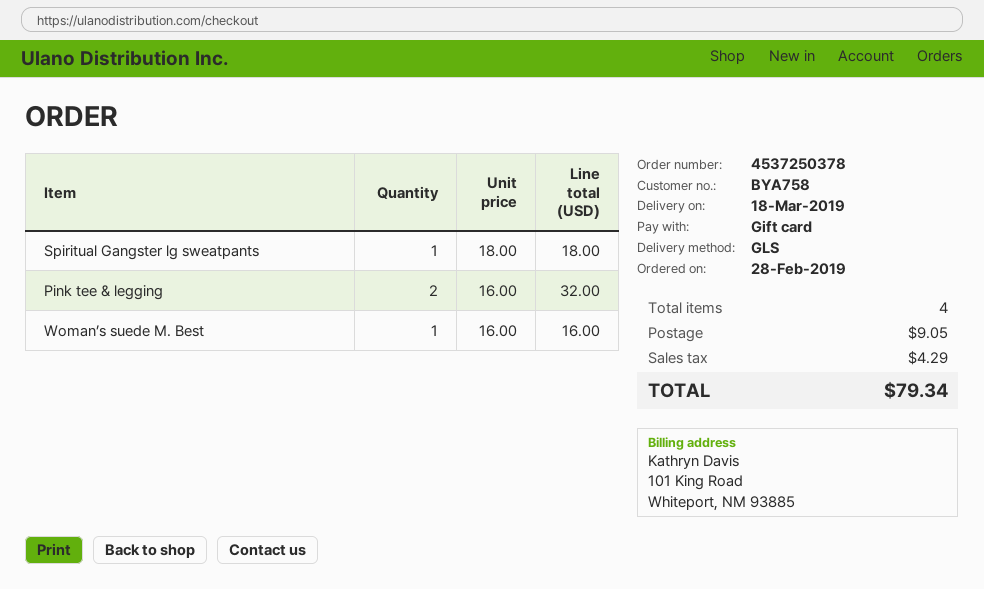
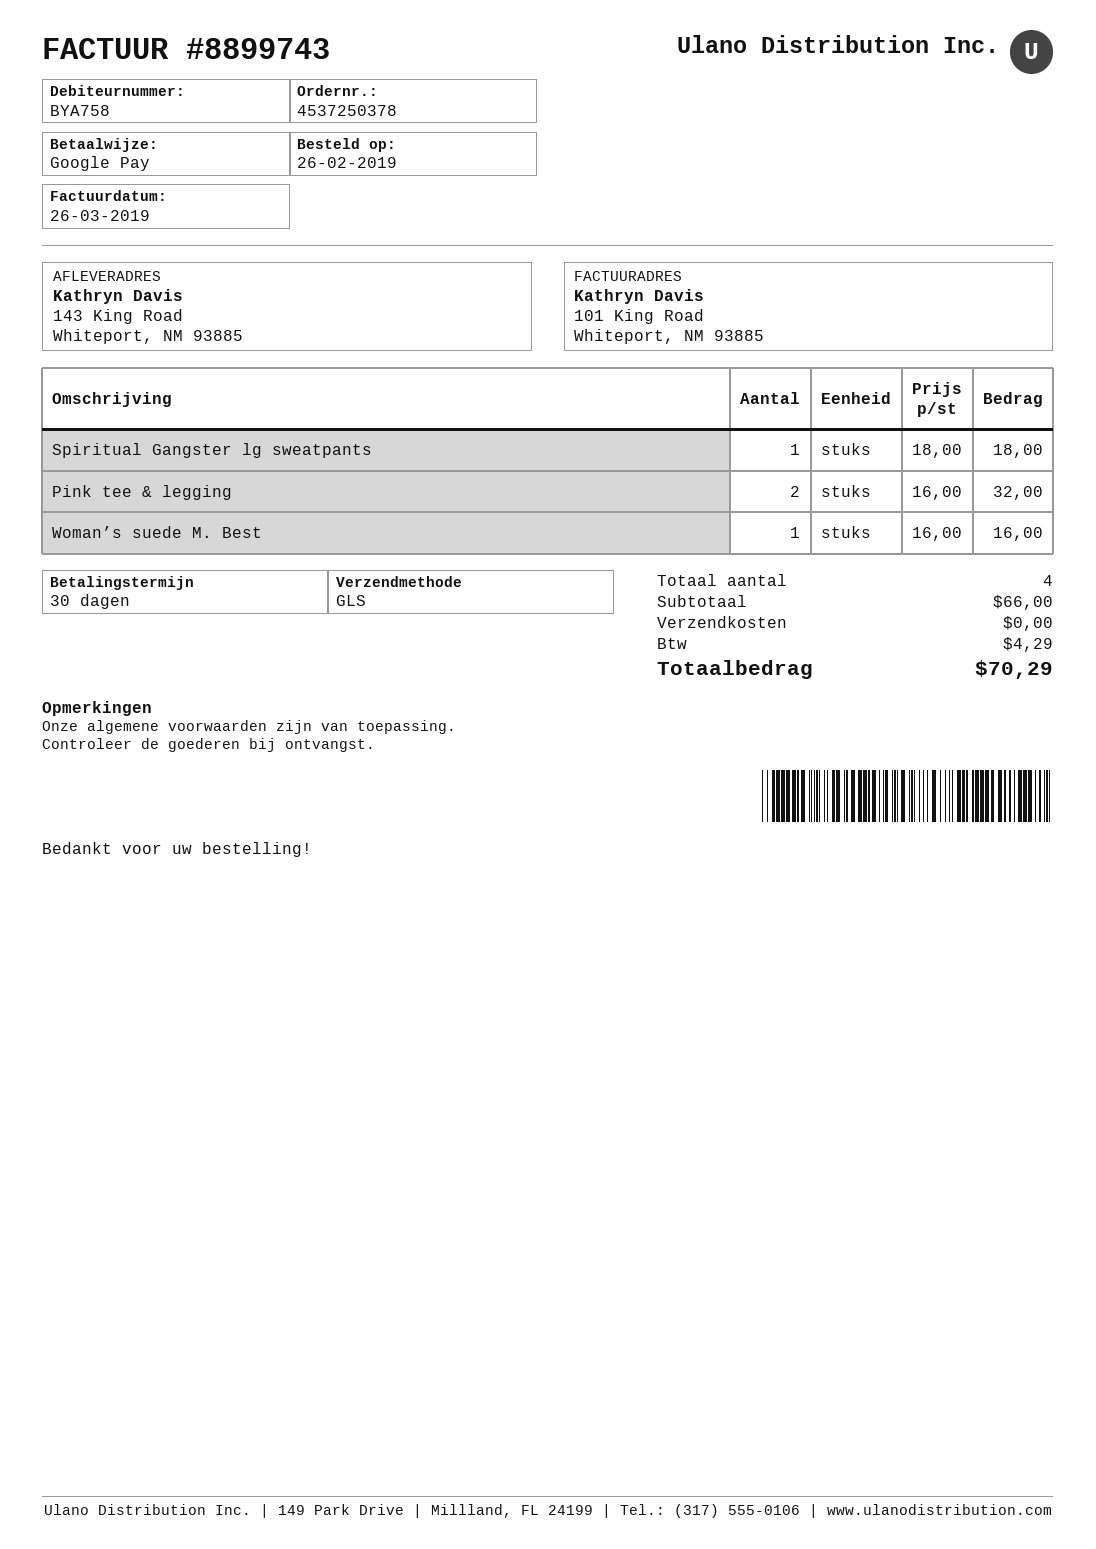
order date: 2019-02-28 -> 2019-02-26
payment method: gift card -> Google Pay
shipping: 9.05 -> 0.00
total: 79.34 -> 70.29

